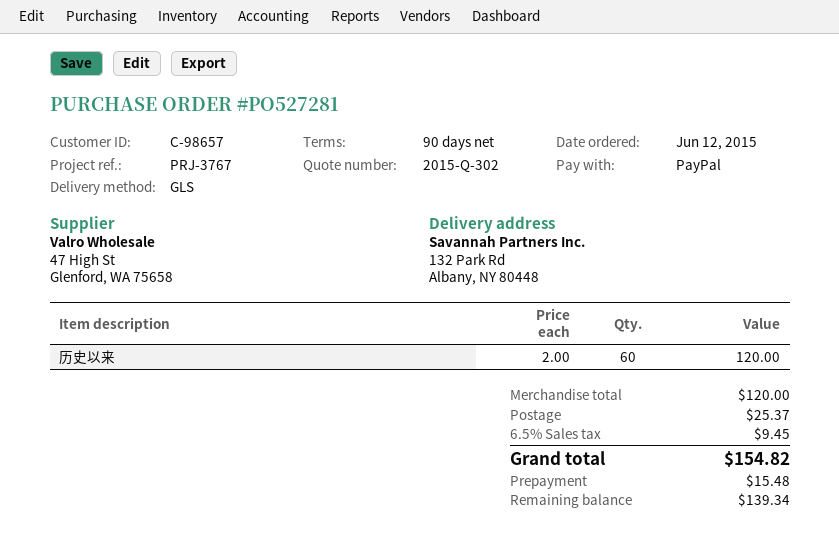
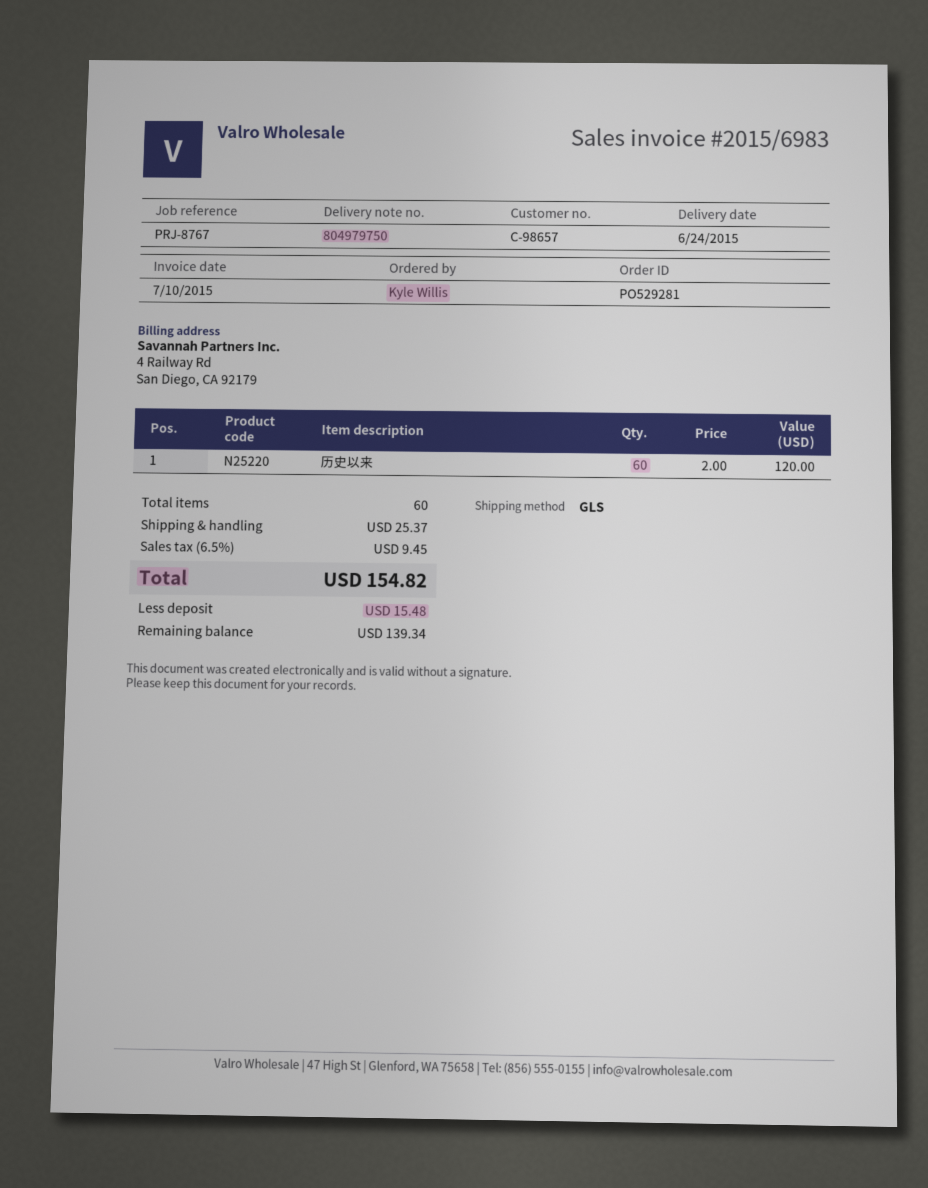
order number: PO527281 -> PO529281
reference: PRJ-3767 -> PRJ-8767

